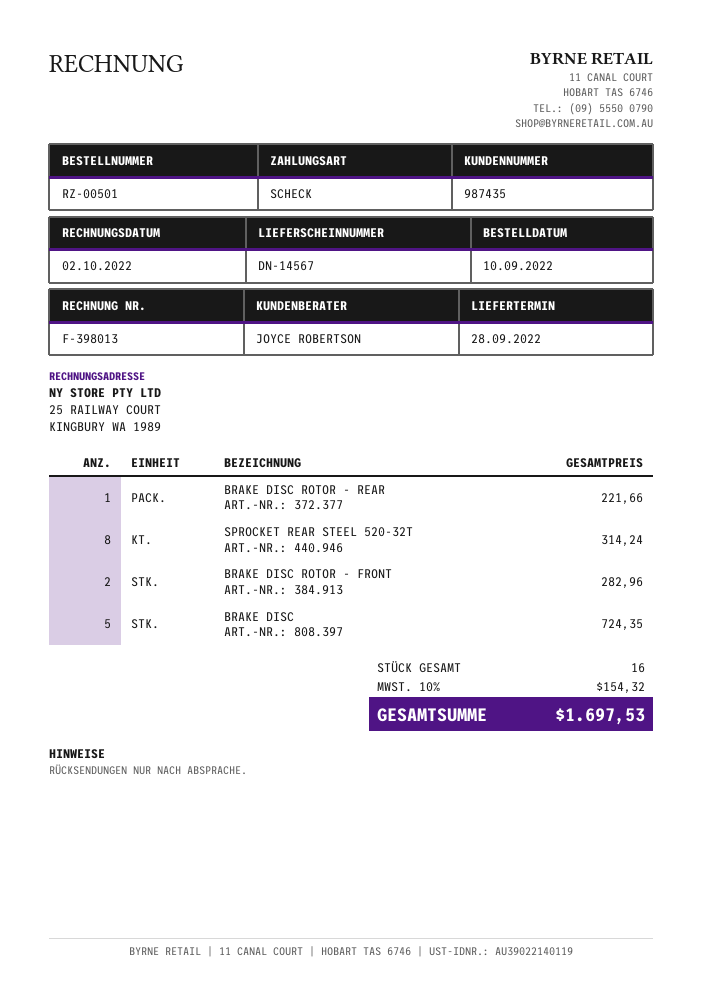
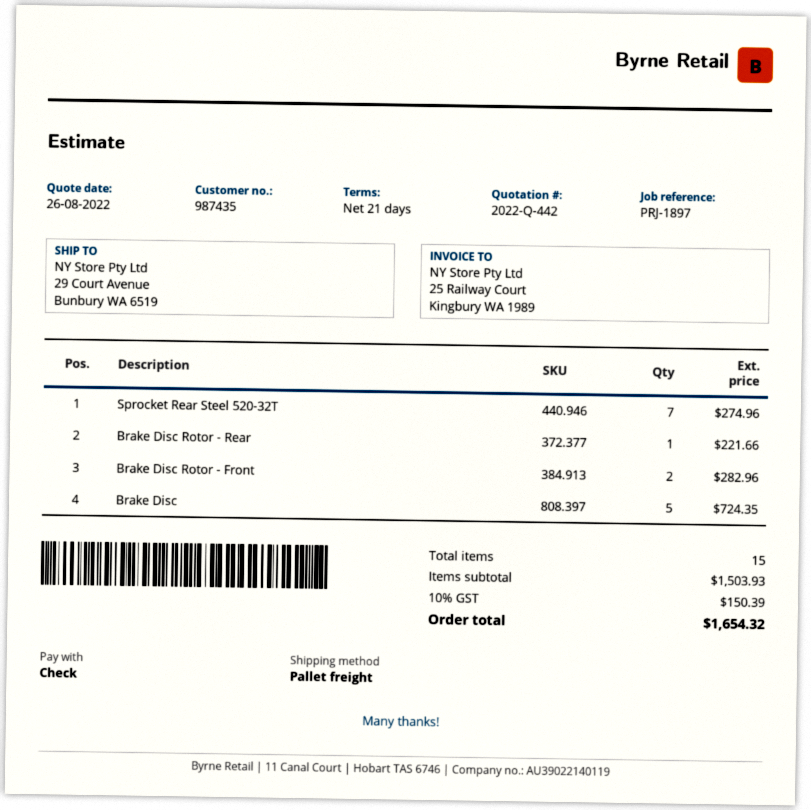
SPROCKET REAR STEEL 520-32T: 8 for 314.24 -> 7 for 274.96
total quantity: 16 -> 15
tax: 10% = 154.32 -> 10% = 150.39
total: 1697.53 -> 1654.32

